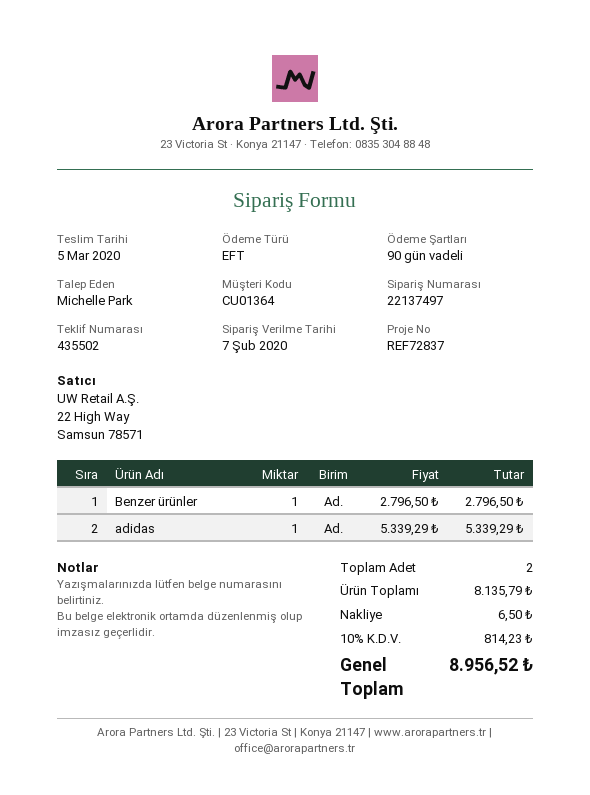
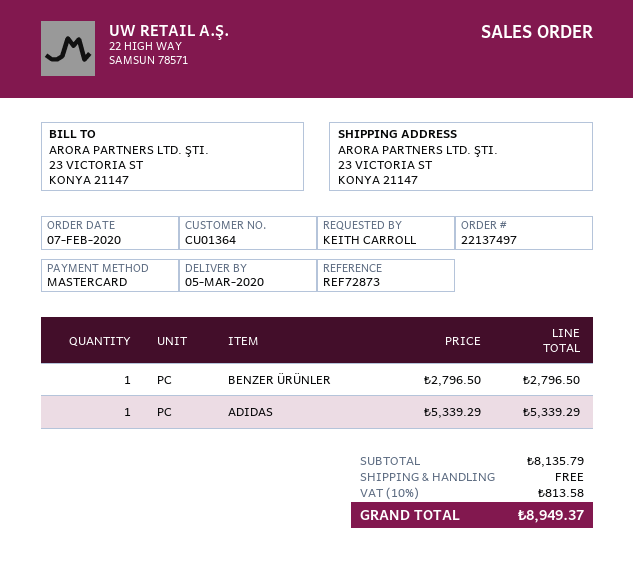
reference: REF72837 -> REF72873
ordered by: Michelle Park -> KEITH CARROLL
payment method: bank transfer -> Mastercard
shipping: 6.50 -> 0.00
tax: 10% = 814.23 -> 10% = 813.58
total: 8956.52 -> 8949.37

